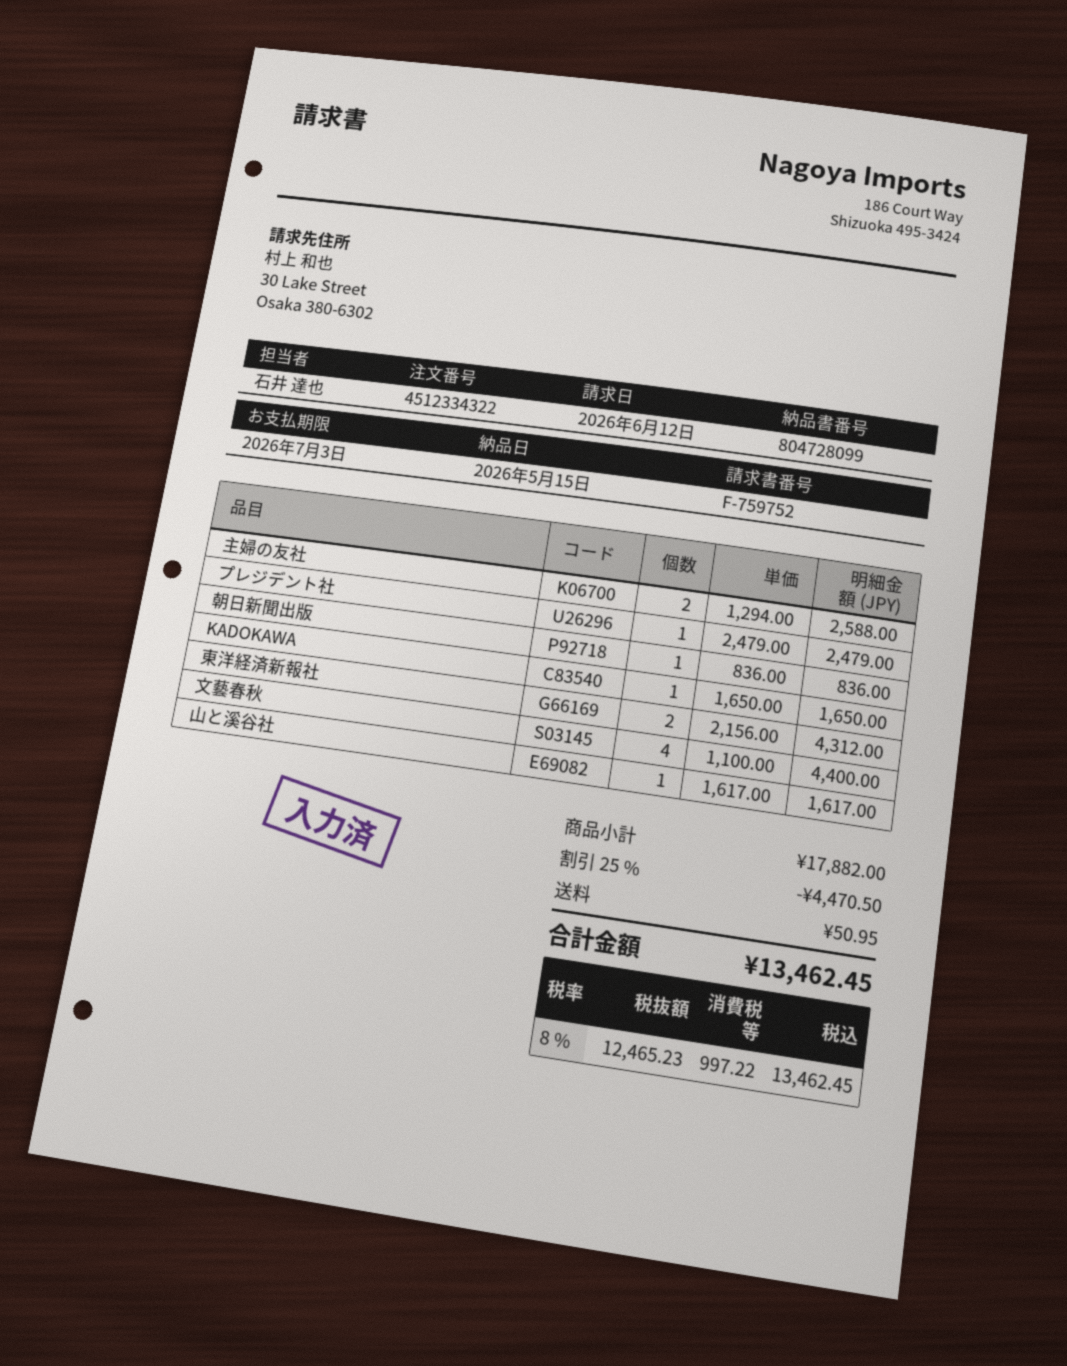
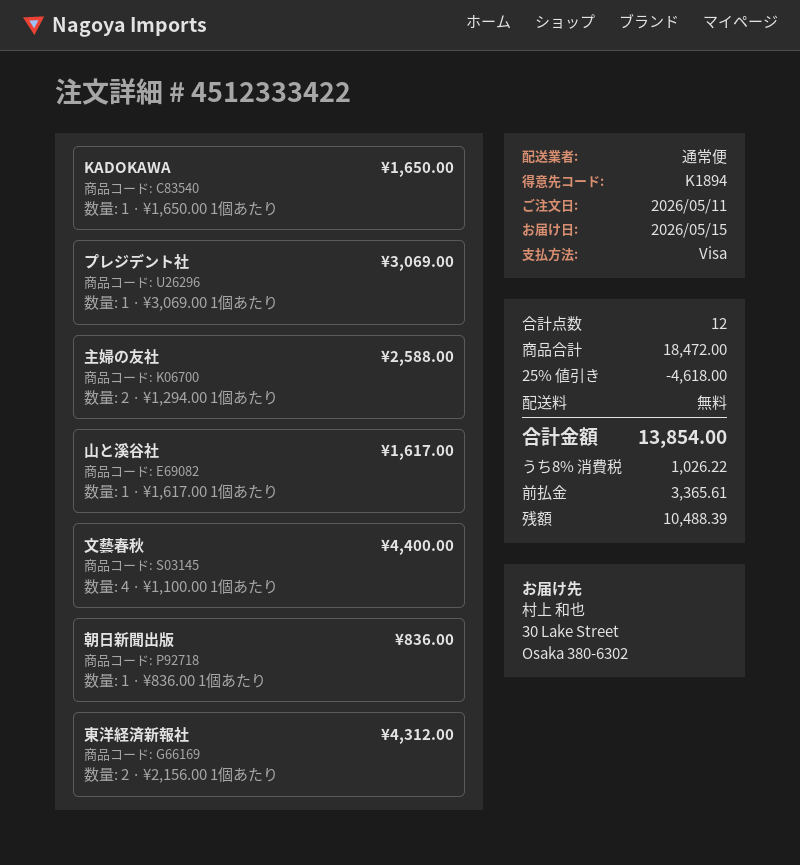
order number: 4512334322 -> 4512333422
プレジデント社: 1 x 2479.00 = 2479.00 -> 1 x 3069.00 = 3069.00
subtotal: 17882.00 -> 18472.00
discount: 25% = 4470.50 -> 25% = 4618.00
shipping: 50.95 -> 0.00
tax: 8% = 997.22 -> 8% = 1026.22
total: 13462.45 -> 13854.00

